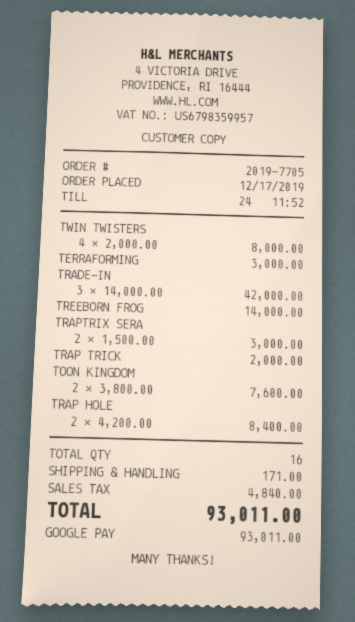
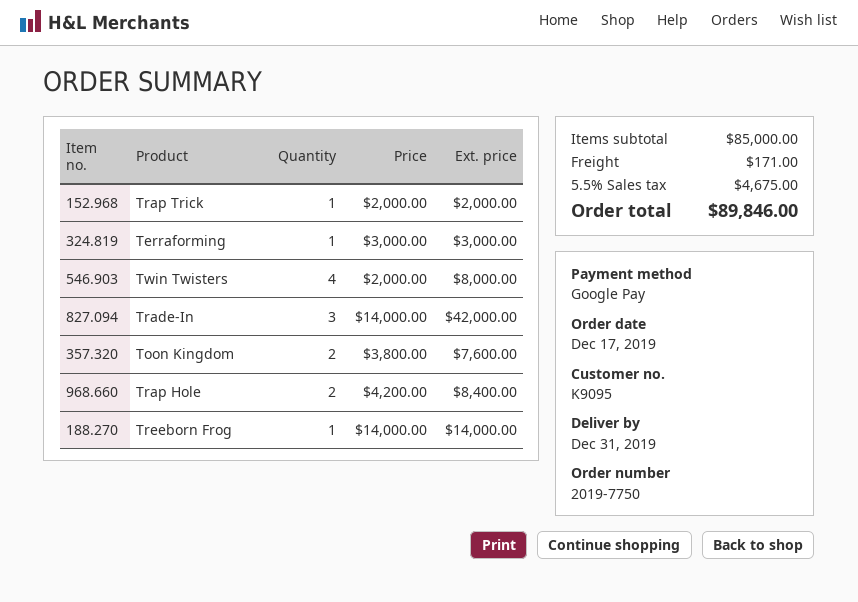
order number: 2019-7705 -> 2019-7750
TRAPTRIX SERA: 2 x 1500.00 = 3000.00 -> none
tax: 4840.00 -> 4675.00
total: 93011.00 -> 89846.00

